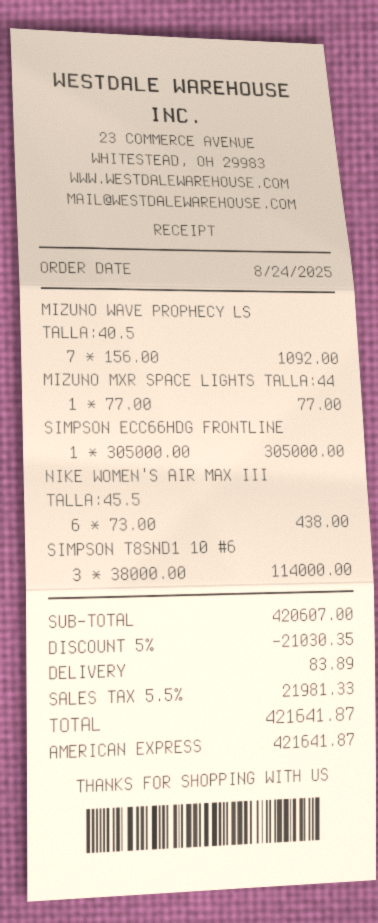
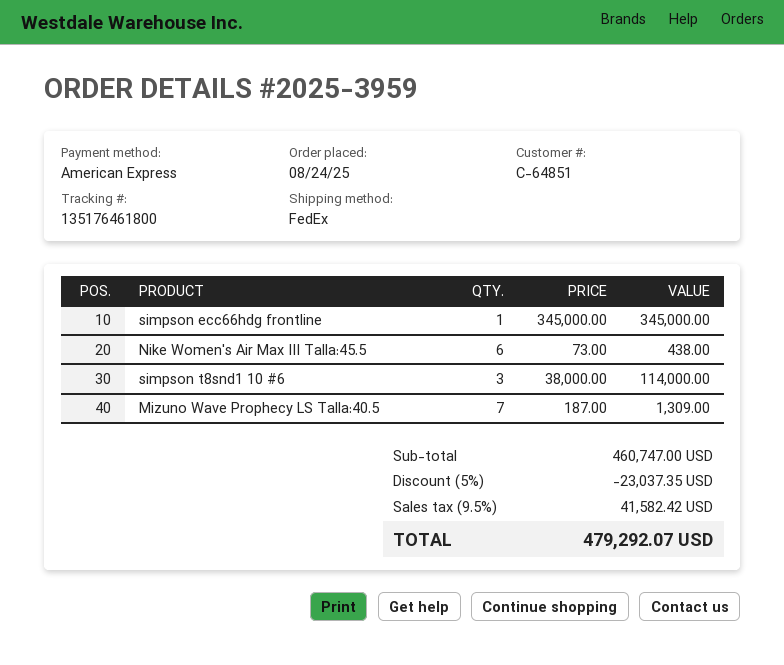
MIZUNO WAVE PROPHECY LS TALLA:40.5: 7 x 156.00 = 1092.00 -> 7 x 187.00 = 1309.00
MIZUNO MXR SPACE LIGHTS TALLA:44: 1 x 77.00 = 77.00 -> none
SIMPSON ECC66HDG FRONTLINE: 1 x 305000.00 = 305000.00 -> 1 x 345000.00 = 345000.00
subtotal: 420607.00 -> 460747.00
discount: 5% = 21030.35 -> 5% = 23037.35
shipping: 83.89 -> none
tax: 5.5% = 21981.33 -> 9.5% = 41582.42
total: 421641.87 -> 479292.07

